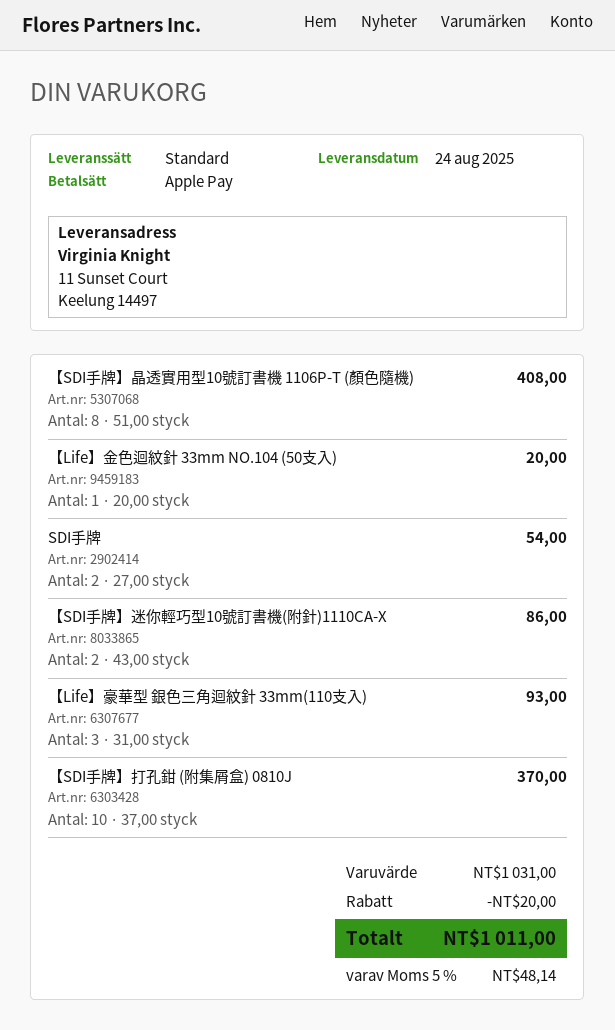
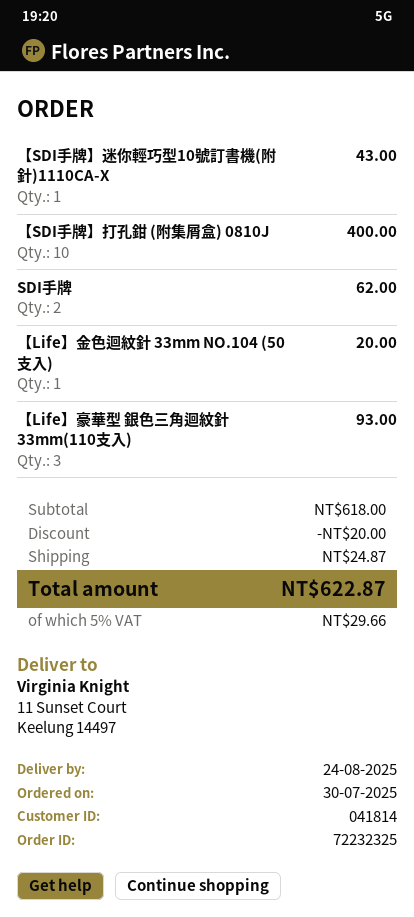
【SDI手牌】晶透實用型10號訂書機 1106P-T (顏色隨機): 8 for 408.00 -> none
SDI手牌: 2 for 54.00 -> 2 for 62.00
【SDI手牌】迷你輕巧型10號訂書機(附針)1110CA-X: 2 for 86.00 -> 1 for 43.00
【SDI手牌】打孔鉗 (附集屑盒) 0810J: 10 for 370.00 -> 10 for 400.00
subtotal: 1031.00 -> 618.00
shipping: none -> 24.87
tax: 5% = 48.14 -> 5% = 29.66
total: 1011.00 -> 622.87

